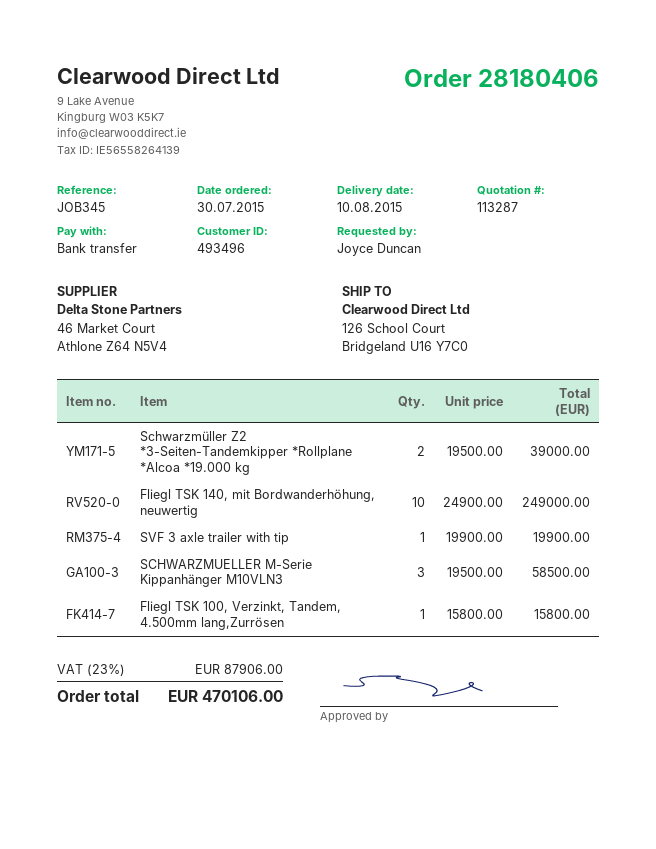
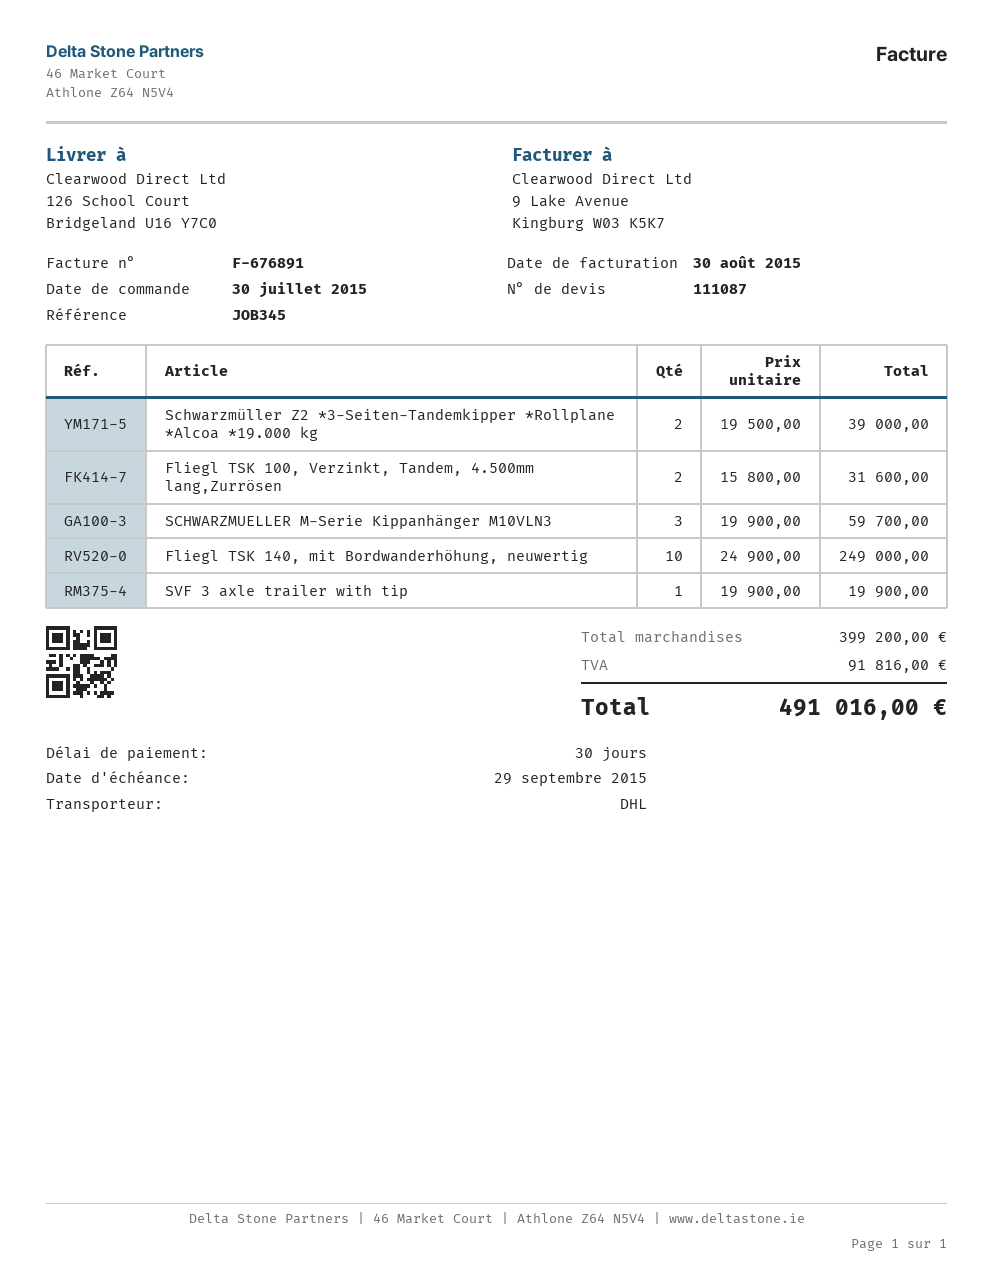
quote number: 113287 -> 111087
SCHWARZMUELLER M-Serie Kippanhänger M10VLN3: 3 x 19500.00 = 58500.00 -> 3 x 19900.00 = 59700.00
Fliegl TSK 100, Verzinkt, Tandem, 4.500mm lang,Zurrösen: 1 x 15800.00 = 15800.00 -> 2 x 15800.00 = 31600.00
tax: 87906.00 -> 91816.00
total: 470106.00 -> 491016.00

